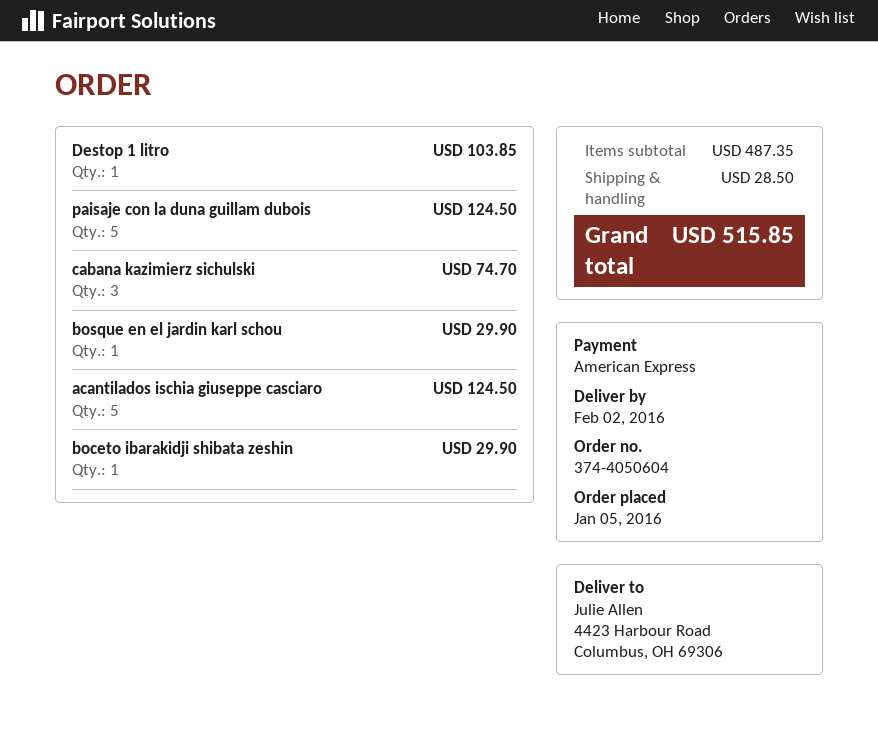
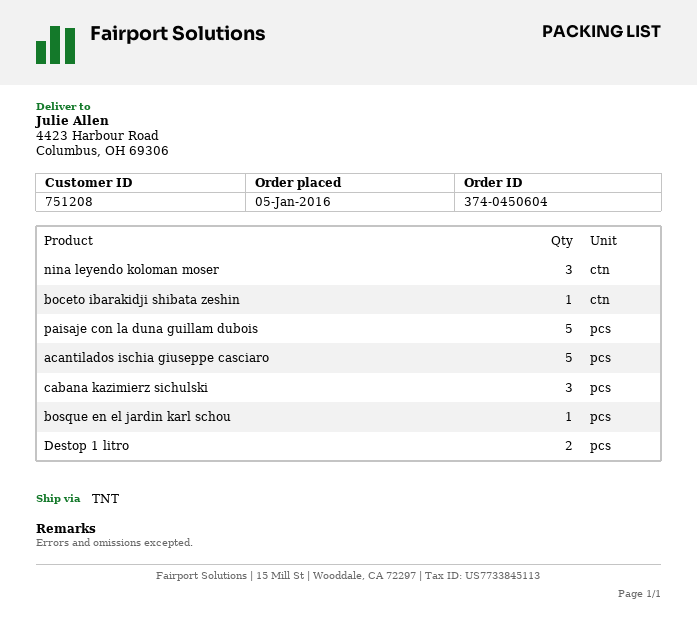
order number: 374-4050604 -> 374-0450604
Destop 1 litro: 1 -> 2
nina leyendo koloman moser: none -> 3

